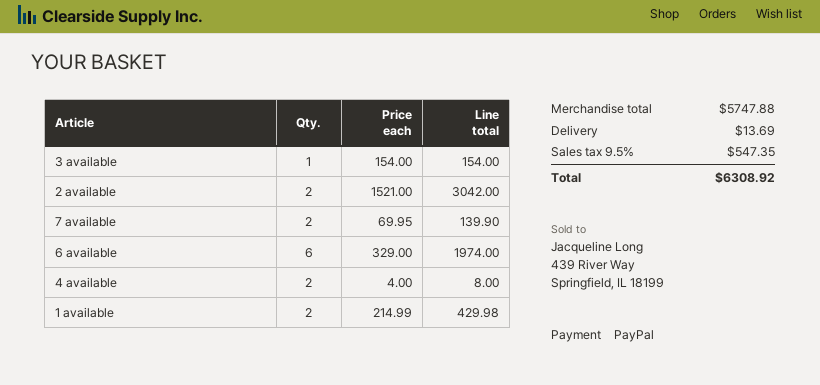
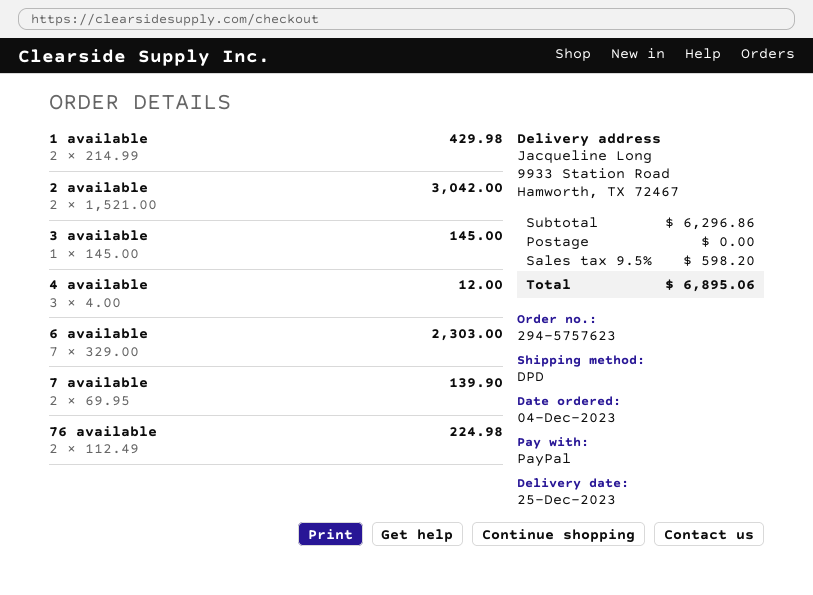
3 available: 1 x 154.00 = 154.00 -> 1 x 145.00 = 145.00
6 available: 6 x 329.00 = 1974.00 -> 7 x 329.00 = 2303.00
4 available: 2 x 4.00 = 8.00 -> 3 x 4.00 = 12.00
76 available: none -> 2 x 112.49 = 224.98
subtotal: 5747.88 -> 6296.86
shipping: 13.69 -> 0.00
tax: 9.5% = 547.35 -> 9.5% = 598.20
total: 6308.92 -> 6895.06

